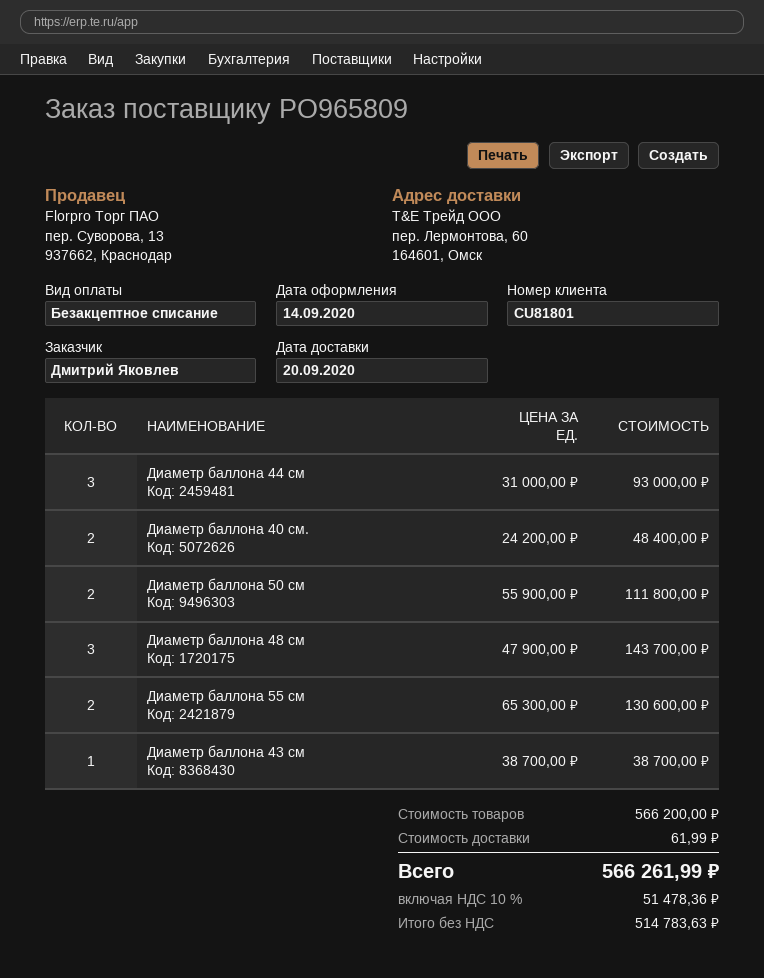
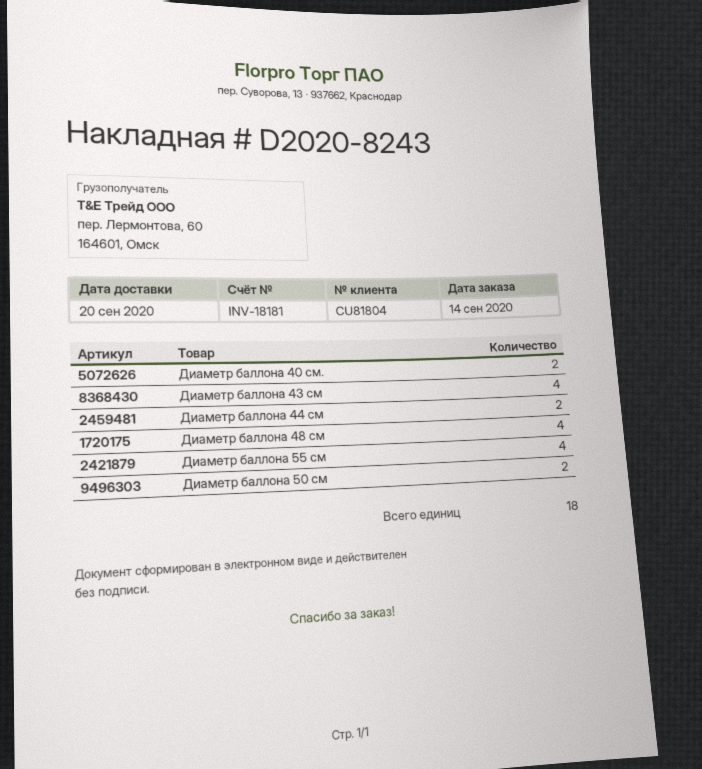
customer number: CU81801 -> CU81804
Диаметр баллона 44 см: 3 -> 2
Диаметр баллона 48 см: 3 -> 4
Диаметр баллона 55 см: 2 -> 4
Диаметр баллона 43 см: 1 -> 4

